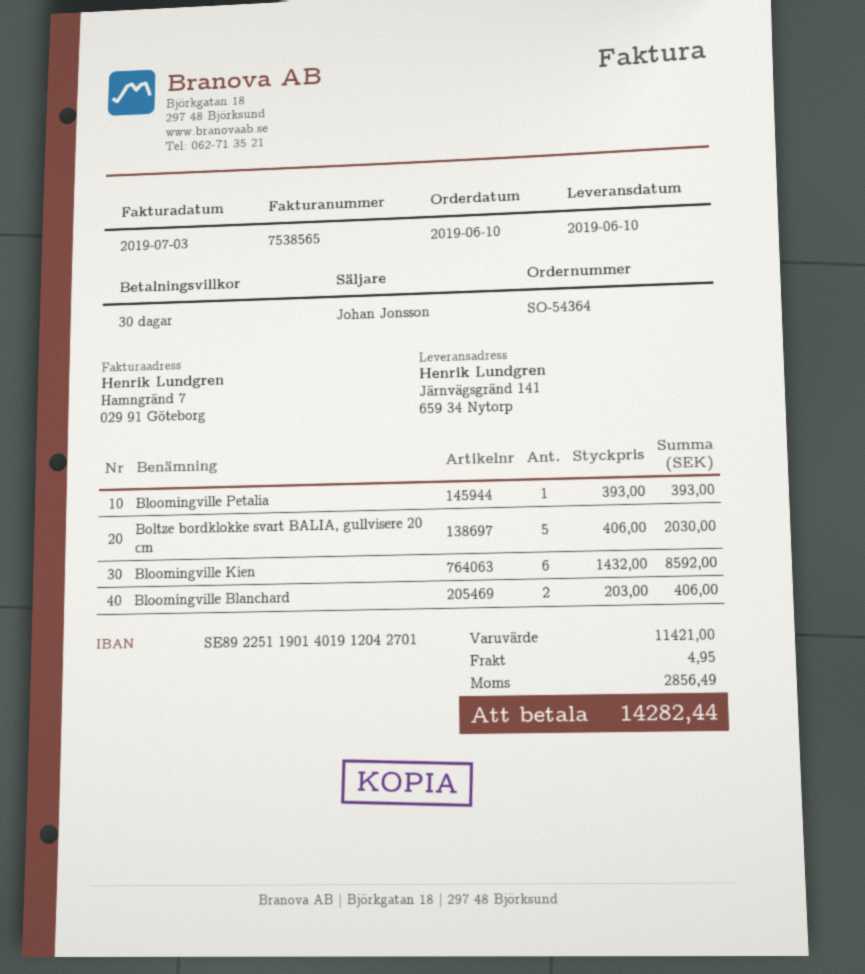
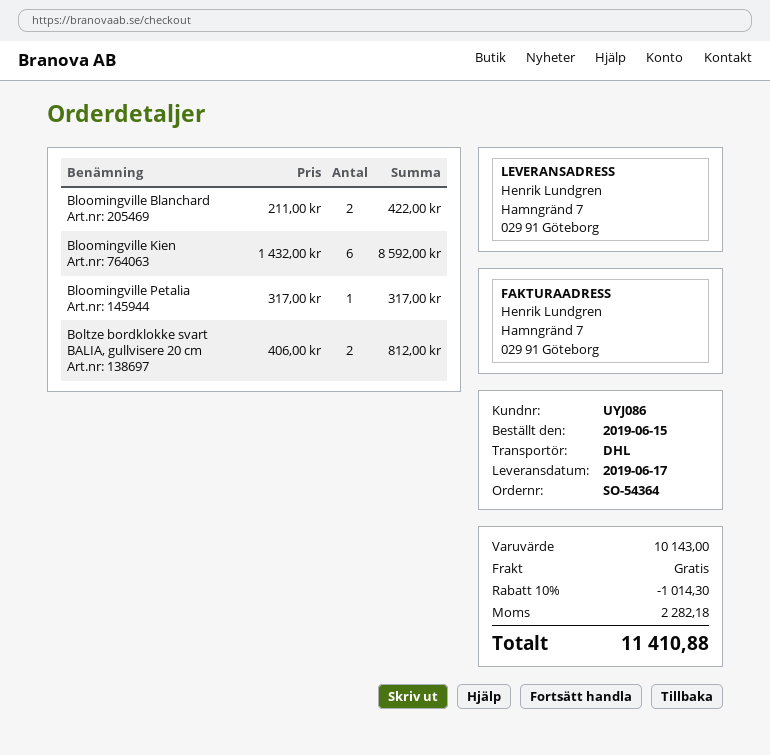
order date: 2019-06-10 -> 2019-06-15
delivery date: 2019-06-10 -> 2019-06-17
ship to: Järnvägsgränd 141, 659 34 Nytorp -> Hamngränd 7, 029 91 Göteborg
Bloomingville Petalia: 1 x 393.00 = 393.00 -> 1 x 317.00 = 317.00
Boltze bordklokke svart BALIA, gullvisere 20 cm: 5 x 406.00 = 2030.00 -> 2 x 406.00 = 812.00
Bloomingville Blanchard: 2 x 203.00 = 406.00 -> 2 x 211.00 = 422.00
subtotal: 11421.00 -> 10143.00
discount: none -> 10% = 1014.30
shipping: 4.95 -> 0.00
tax: 2856.49 -> 2282.18
total: 14282.44 -> 11410.88

